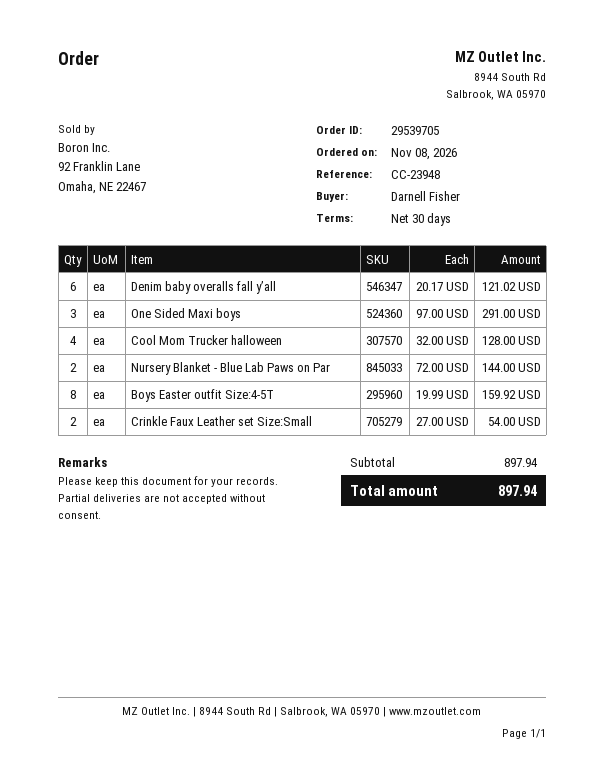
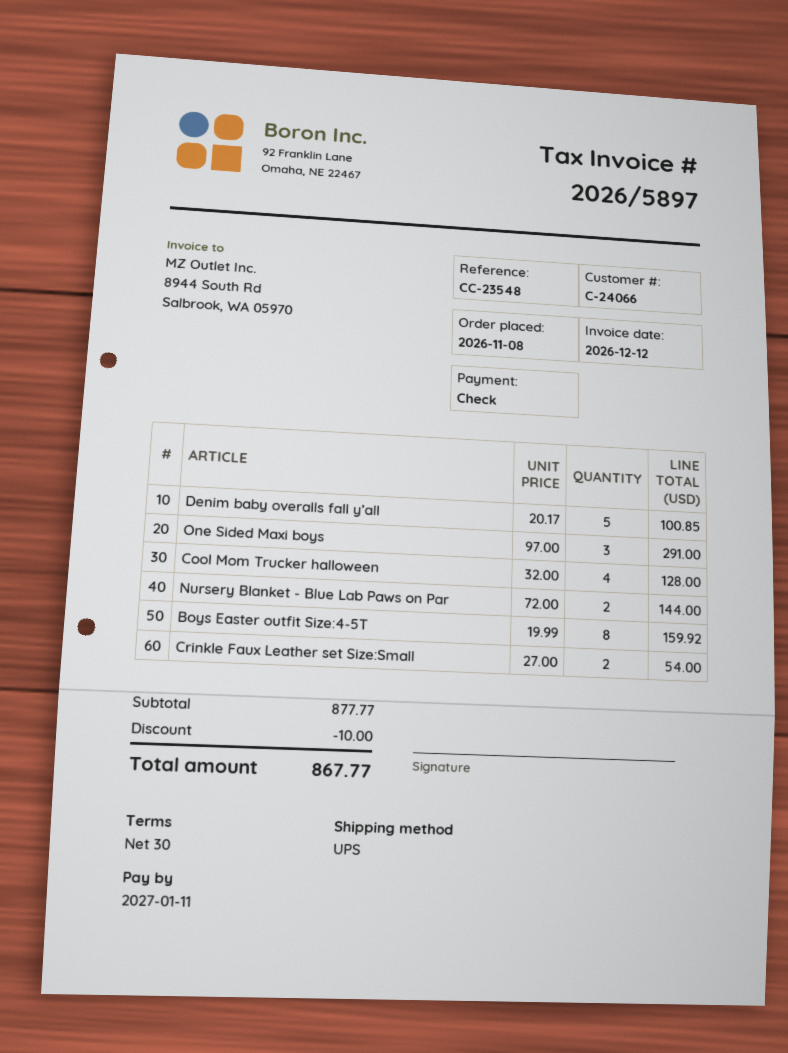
reference: CC-23948 -> CC-23548
Denim baby overalls fall y’all: 6 x 20.17 = 121.02 -> 5 x 20.17 = 100.85
subtotal: 897.94 -> 877.77
discount: none -> 10.00
total: 897.94 -> 867.77

